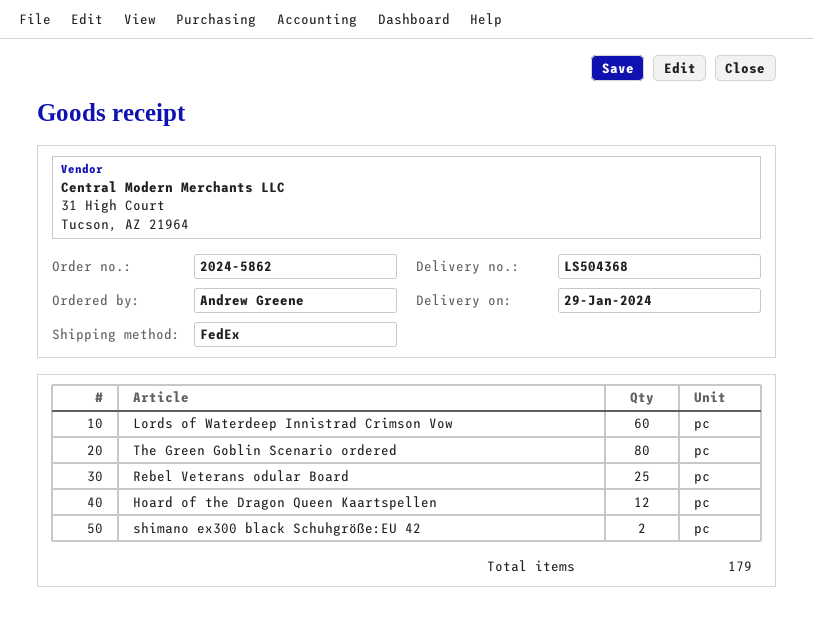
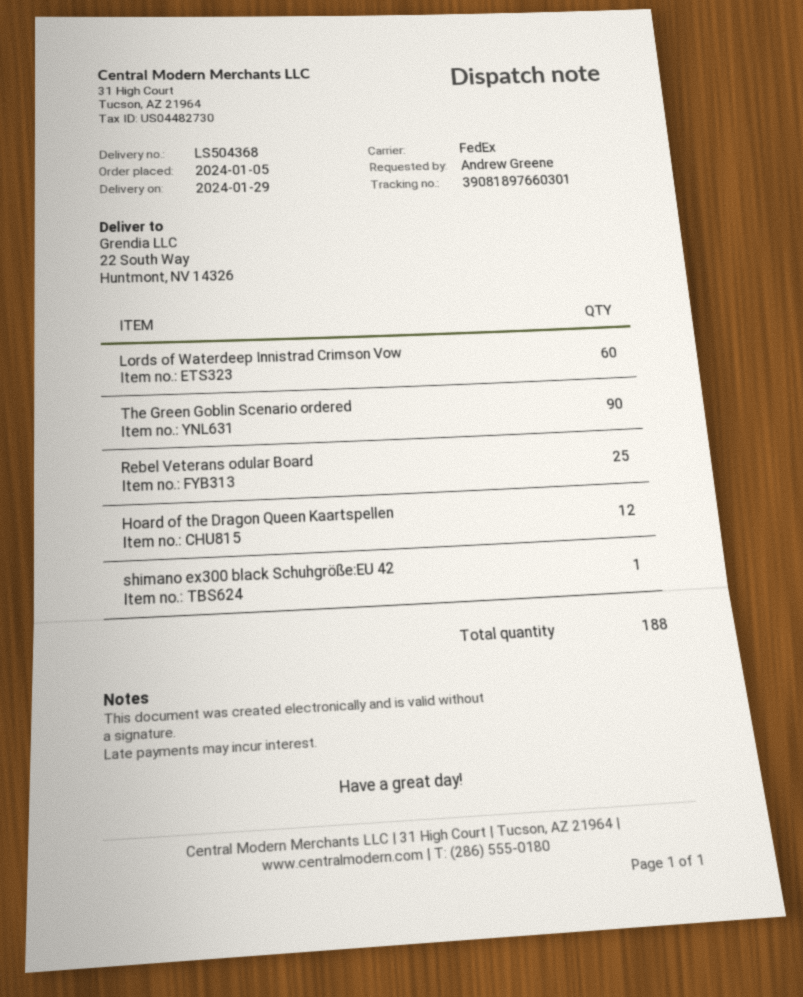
The Green Goblin Scenario ordered: 80 -> 90
shimano ex300 black Schuhgröße:EU 42: 2 -> 1
total quantity: 179 -> 188

